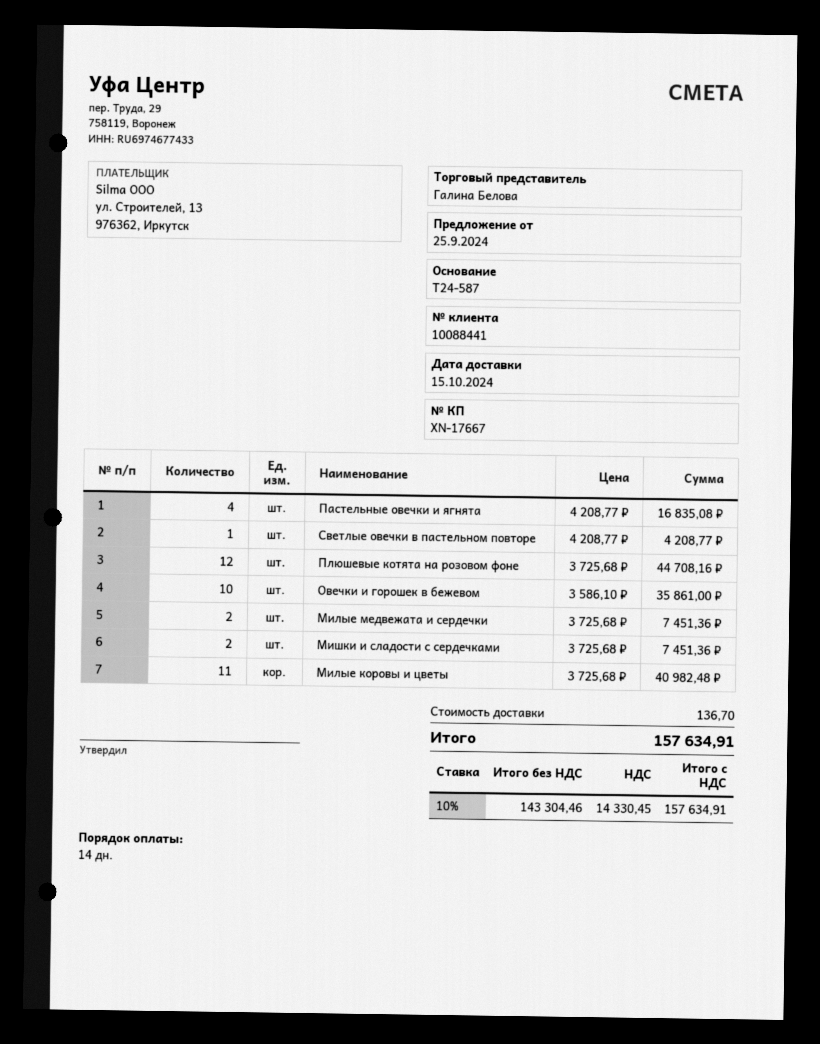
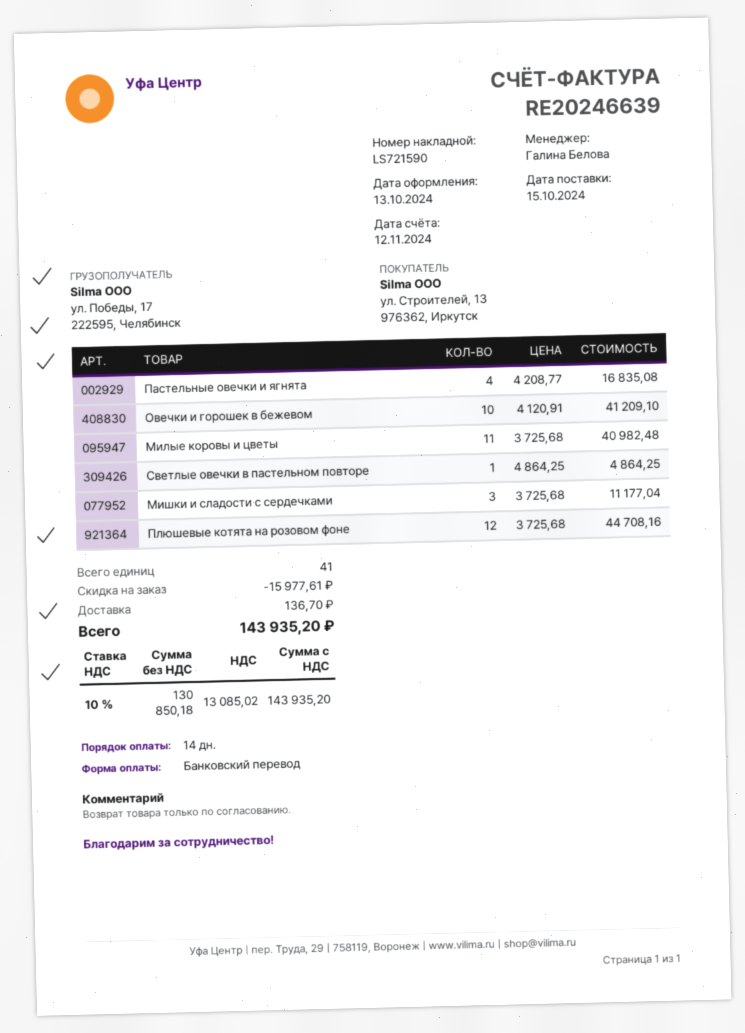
Светлые овечки в пастельном повторе: 1 x 4208.77 = 4208.77 -> 1 x 4864.25 = 4864.25
Овечки и горошек в бежевом: 10 x 3586.10 = 35861.00 -> 10 x 4120.91 = 41209.10
Милые медвежата и сердечки: 2 x 3725.68 = 7451.36 -> none
Мишки и сладости с сердечками: 2 x 3725.68 = 7451.36 -> 3 x 3725.68 = 11177.04
discount: none -> 15977.61
net: 143304.46 -> 130850.18
tax: 10% = 14330.45 -> 10% = 13085.02
total: 157634.91 -> 143935.20

